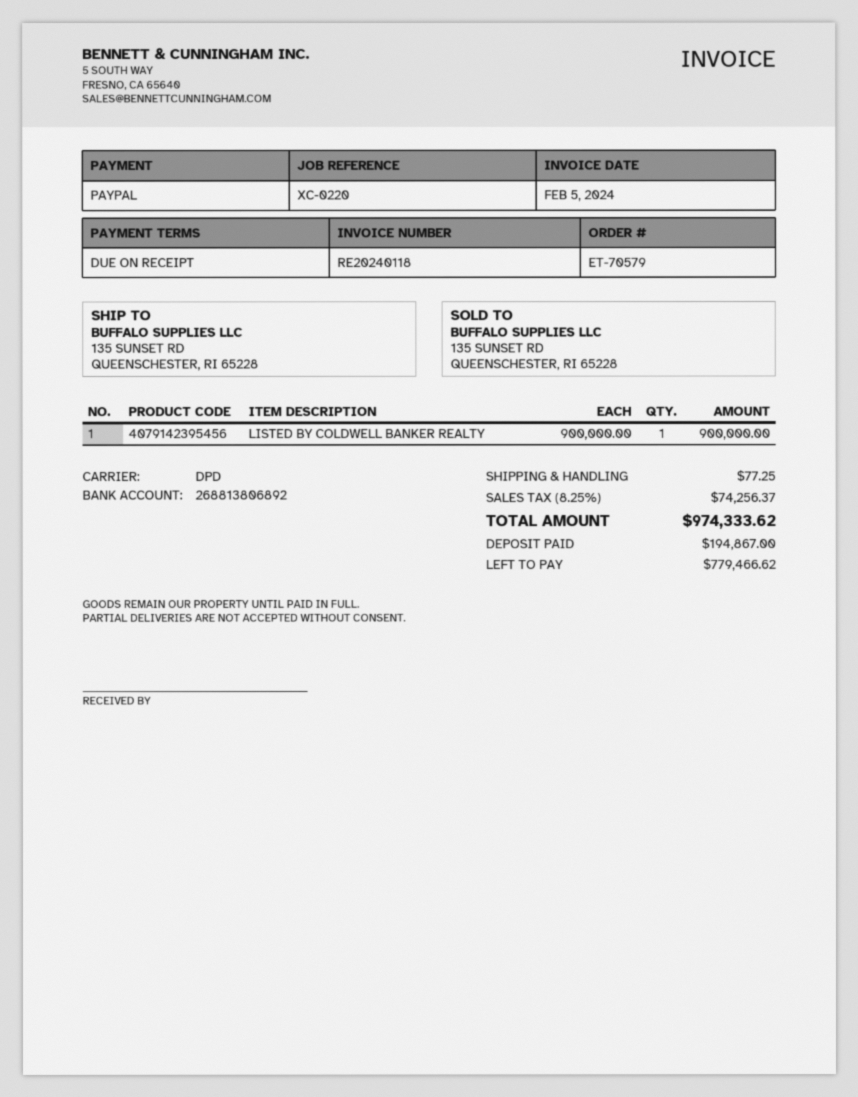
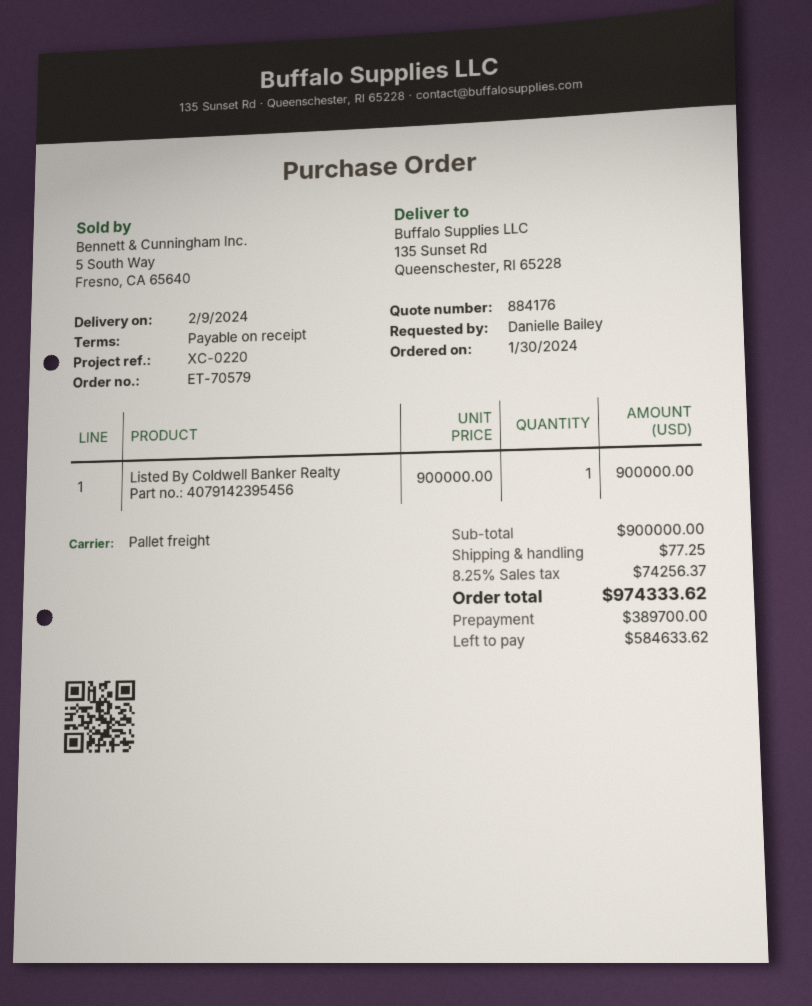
shipping method: DPD -> pallet freight
deposit: 194867.00 -> 389700.00
balance: 779466.62 -> 584633.62

